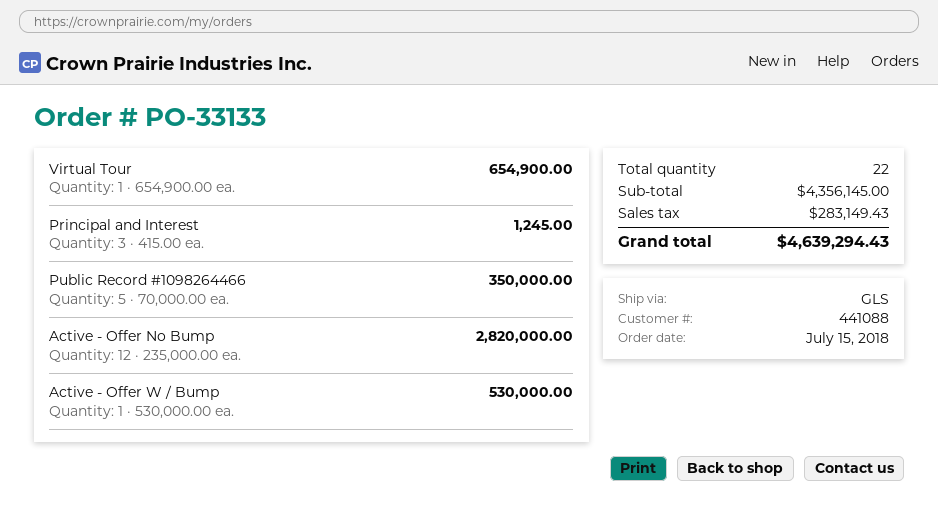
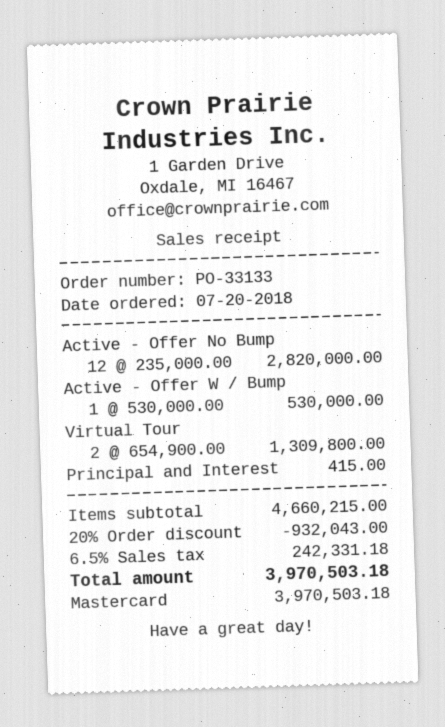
order date: 2018-07-15 -> 2018-07-20
Virtual Tour: 1 x 654900.00 = 654900.00 -> 2 x 654900.00 = 1309800.00
Principal and Interest: 3 x 415.00 = 1245.00 -> 1 x 415.00 = 415.00
Public Record #1098264466: 5 x 70000.00 = 350000.00 -> none
subtotal: 4356145.00 -> 4660215.00
discount: none -> 20% = 932043.00
tax: 283149.43 -> 242331.18
total: 4639294.43 -> 3970503.18

